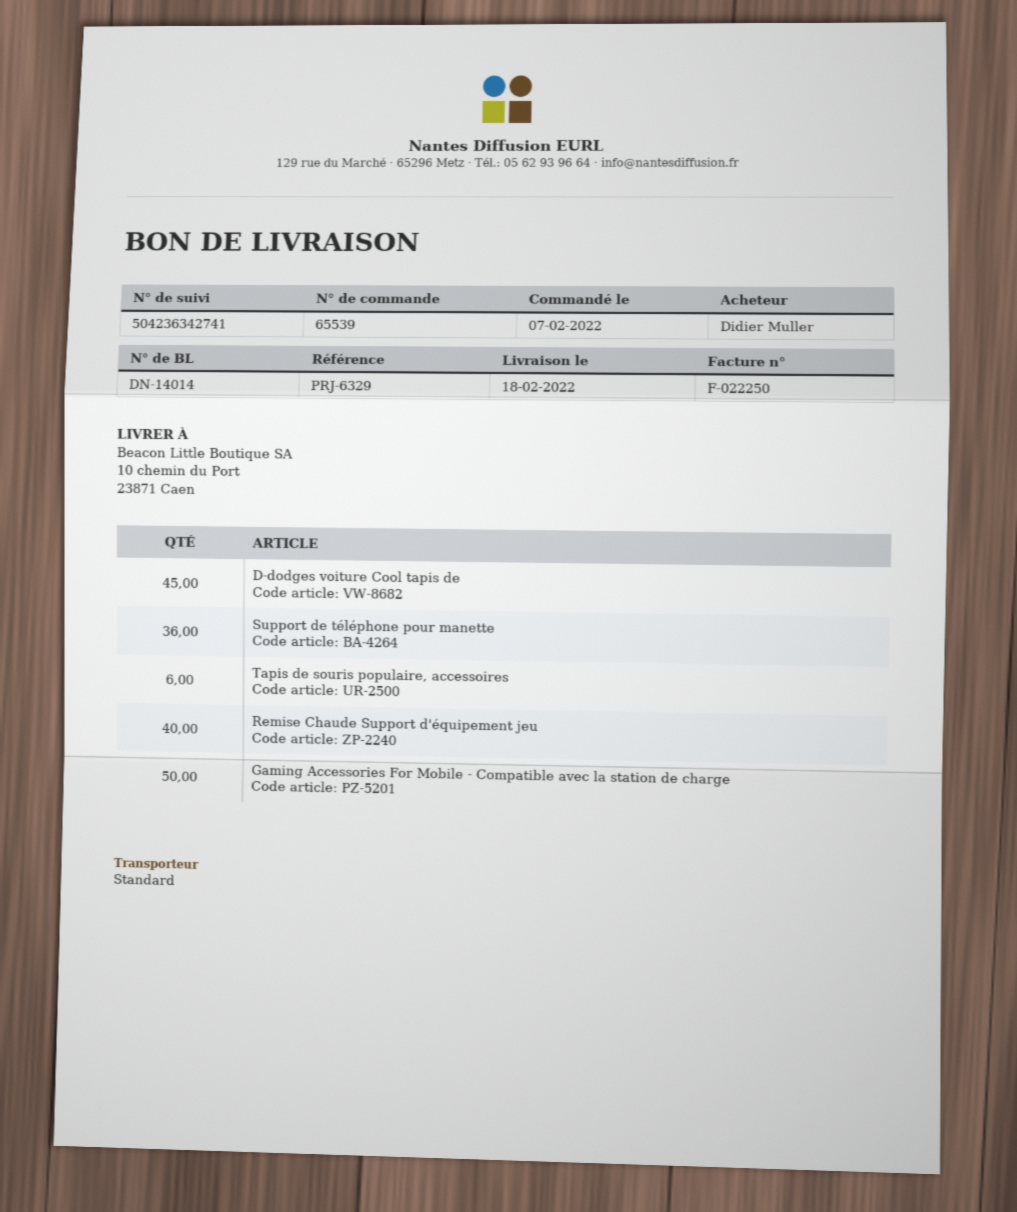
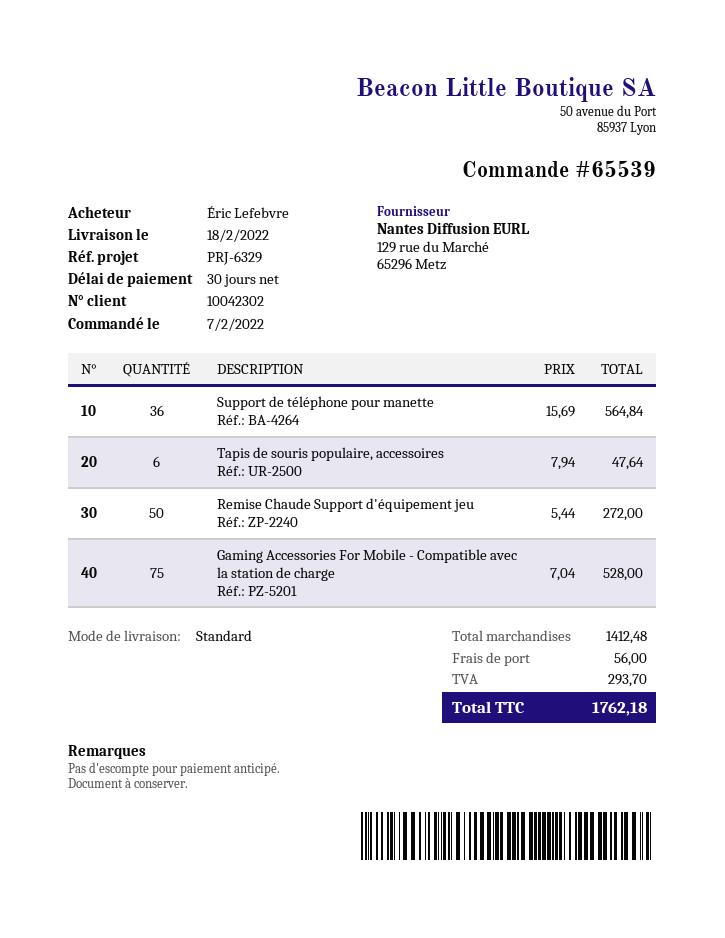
ordered by: Didier Muller -> Éric Lefebvre
D-dodges voiture Cool tapis de: 45 -> none
Remise Chaude Support d'équipement jeu: 40 -> 50
Gaming Accessories For Mobile - Compatible avec la station de charge: 50 -> 75

